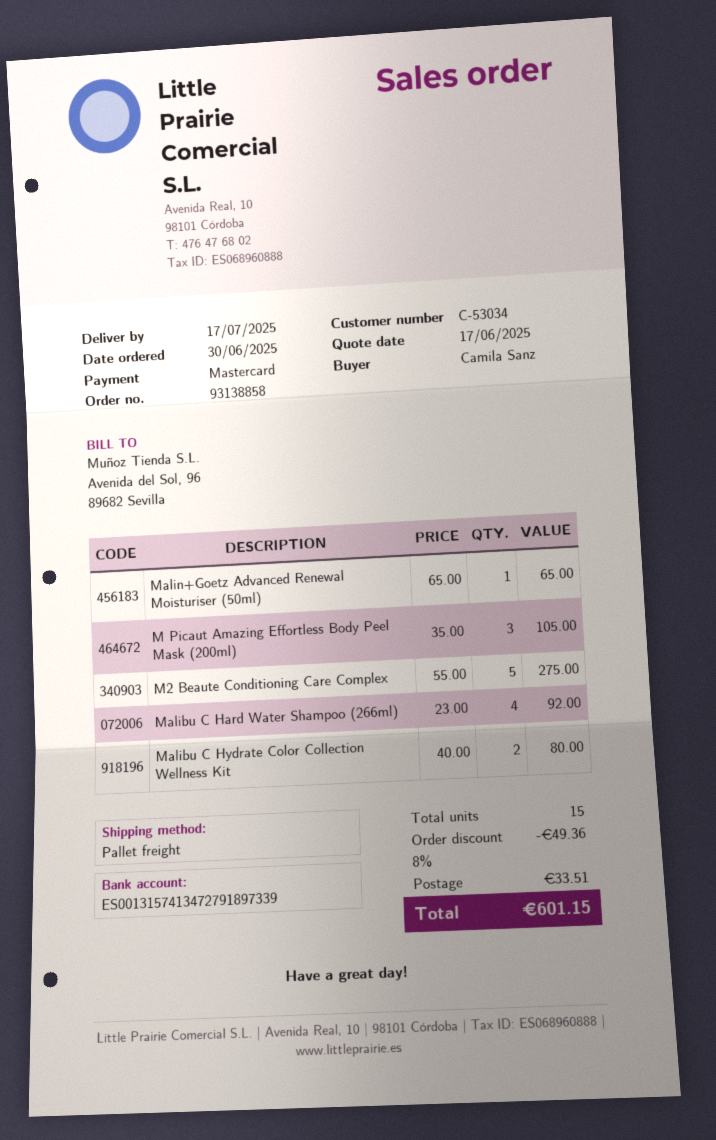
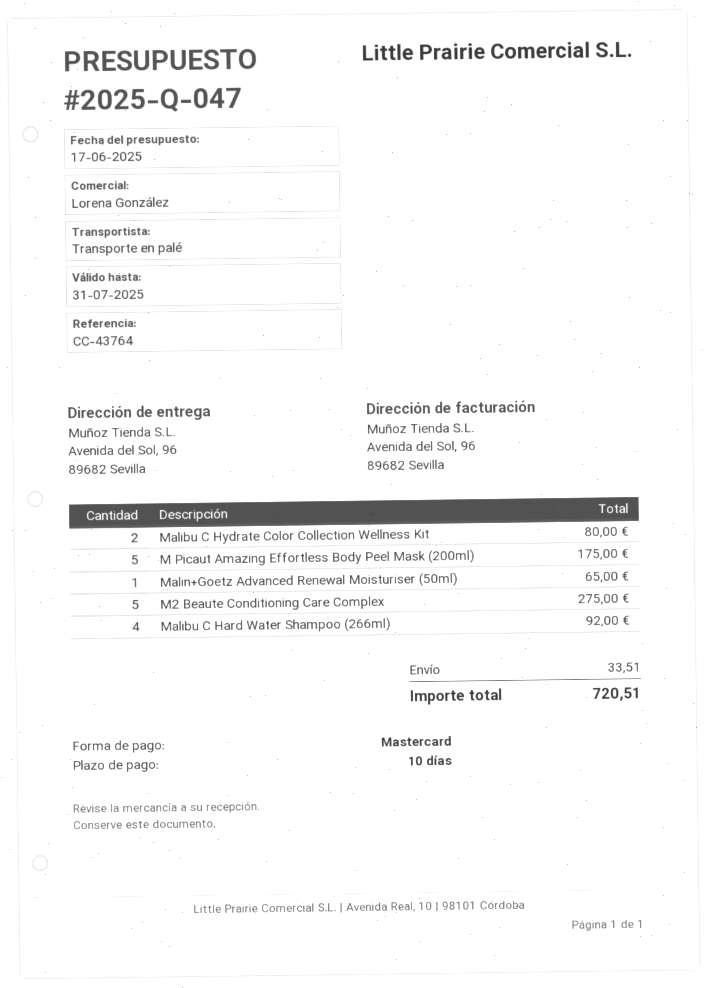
M Picaut Amazing Effortless Body Peel Mask (200ml): 3 for 105.00 -> 5 for 175.00
discount: 8% = 49.36 -> none
total: 601.15 -> 720.51

